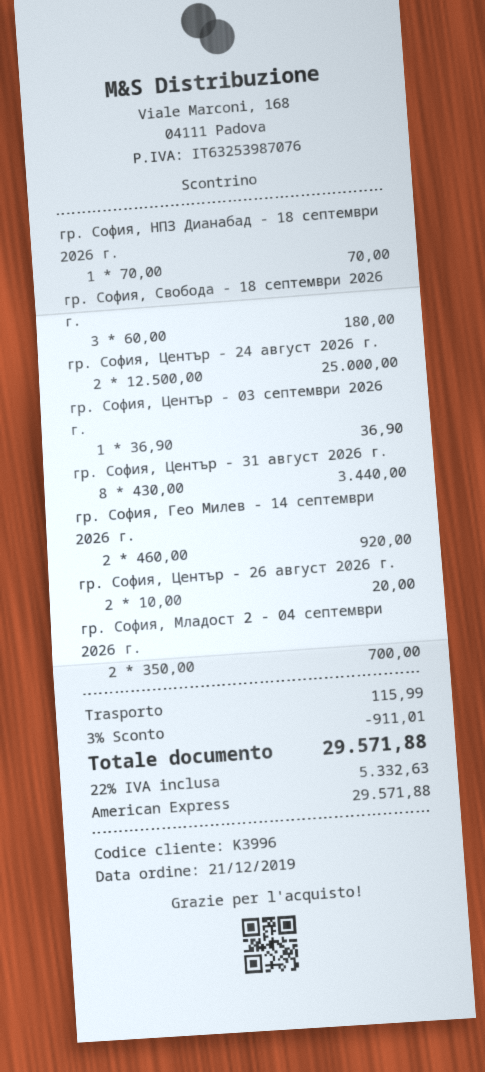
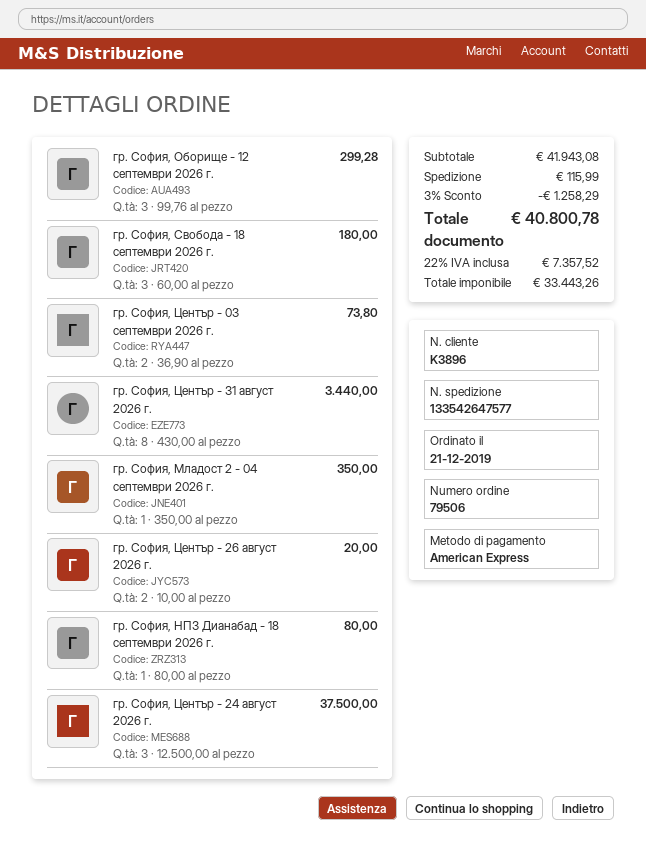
customer number: K3996 -> K3896
гр. София, НПЗ Дианабад - 18 септември 2026 г.: 1 x 70.00 = 70.00 -> 1 x 80.00 = 80.00
гр. София, Център - 24 август 2026 г.: 2 x 12500.00 = 25000.00 -> 3 x 12500.00 = 37500.00
гр. София, Център - 03 септември 2026 г.: 1 x 36.90 = 36.90 -> 2 x 36.90 = 73.80
гр. София, Гео Милев - 14 септември 2026 г.: 2 x 460.00 = 920.00 -> none
гр. София, Младост 2 - 04 септември 2026 г.: 2 x 350.00 = 700.00 -> 1 x 350.00 = 350.00
гр. София, Оборище - 12 септември 2026 г.: none -> 3 x 99.76 = 299.28
discount: 3% = 911.01 -> 3% = 1258.29
tax: 22% = 5332.63 -> 22% = 7357.52
total: 29571.88 -> 40800.78

